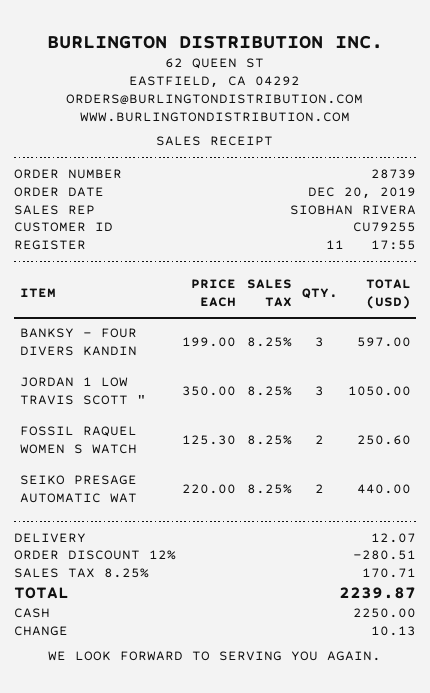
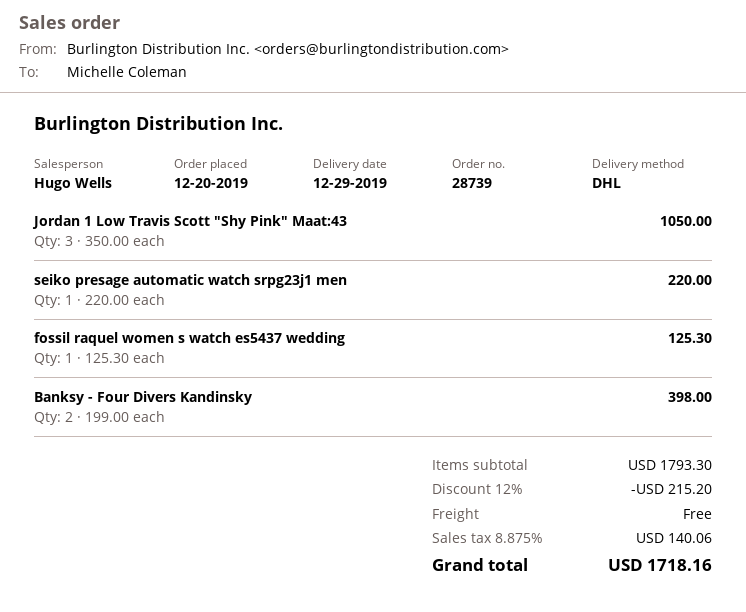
sales rep: SIOBHAN RIVERA -> Hugo Wells
BANKSY - FOUR DIVERS KANDIN: 3 x 199.00 = 597.00 -> 2 x 199.00 = 398.00
FOSSIL RAQUEL WOMEN S WATCH: 2 x 125.30 = 250.60 -> 1 x 125.30 = 125.30
SEIKO PRESAGE AUTOMATIC WAT: 2 x 220.00 = 440.00 -> 1 x 220.00 = 220.00
discount: 12% = 280.51 -> 12% = 215.20
shipping: 12.07 -> 0.00
tax: 8.25% = 170.71 -> 8.875% = 140.06
total: 2239.87 -> 1718.16

